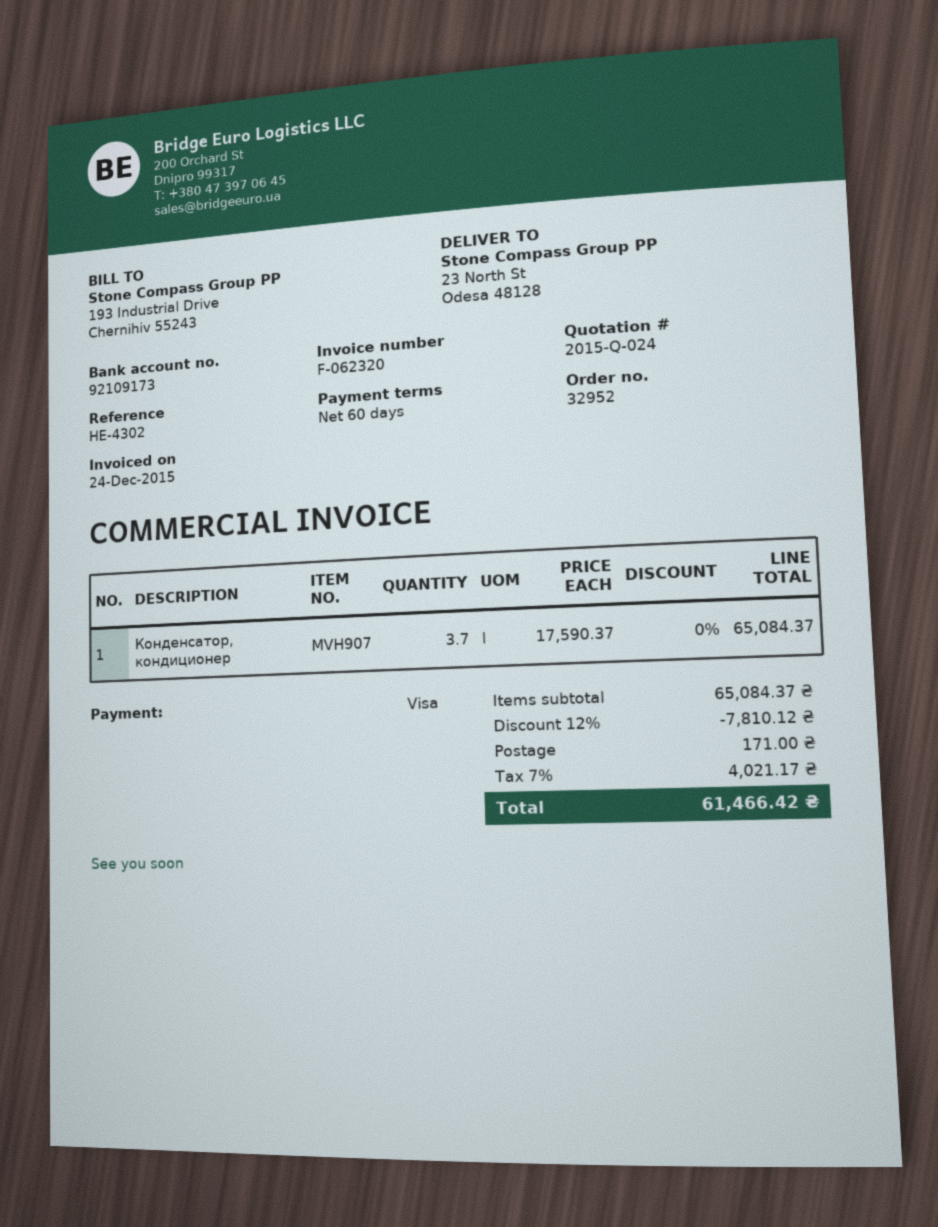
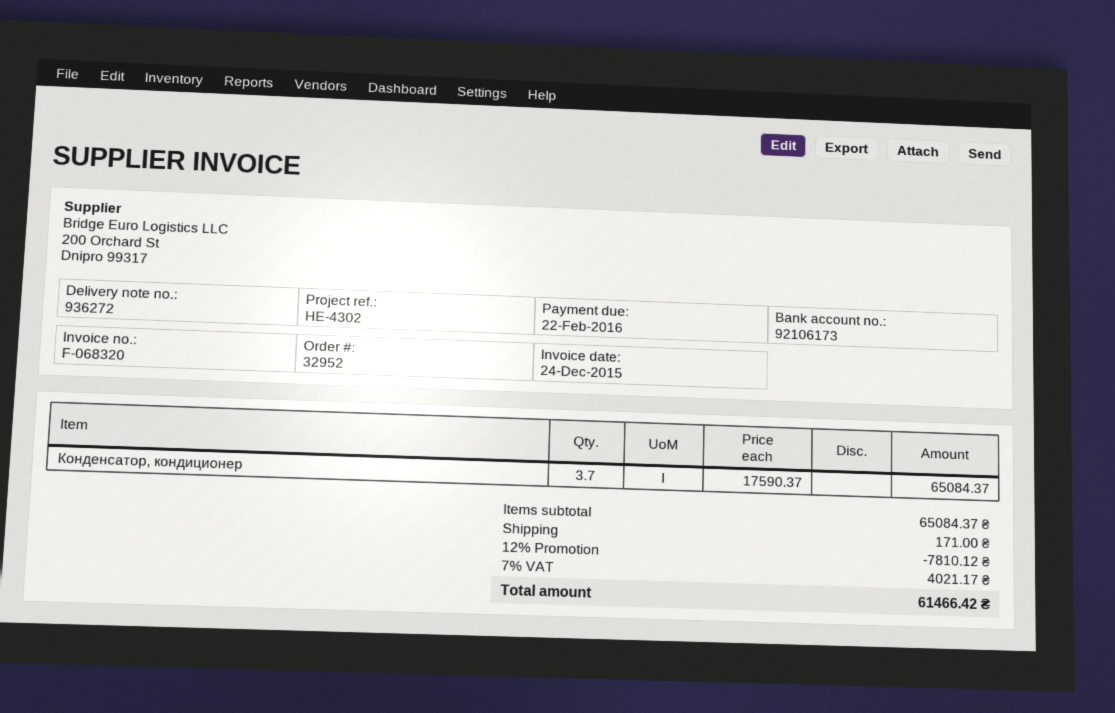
invoice number: F-062320 -> F-068320
bank account: 92109173 -> 92106173

